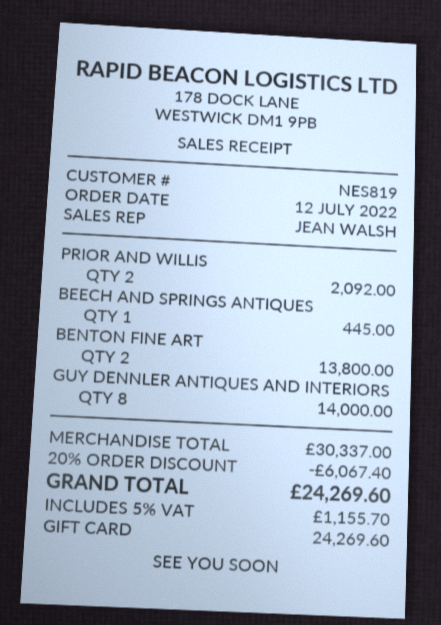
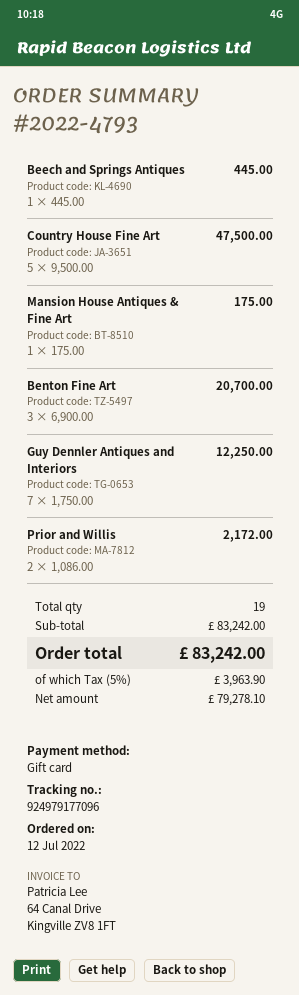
PRIOR AND WILLIS: 2 for 2092.00 -> 2 for 2172.00
BENTON FINE ART: 2 for 13800.00 -> 3 for 20700.00
GUY DENNLER ANTIQUES AND INTERIORS: 8 for 14000.00 -> 7 for 12250.00
Country House Fine Art: none -> 5 for 47500.00
Mansion House Antiques & Fine Art: none -> 1 for 175.00
subtotal: 30337.00 -> 83242.00
discount: 20% = 6067.40 -> none
tax: 5% = 1155.70 -> 5% = 3963.90
total: 24269.60 -> 83242.00

